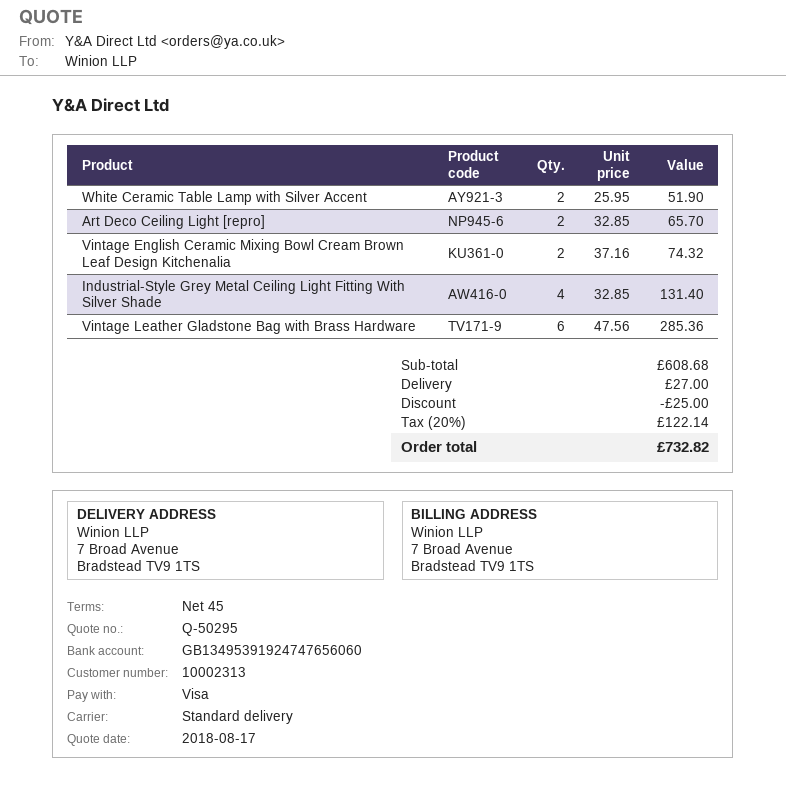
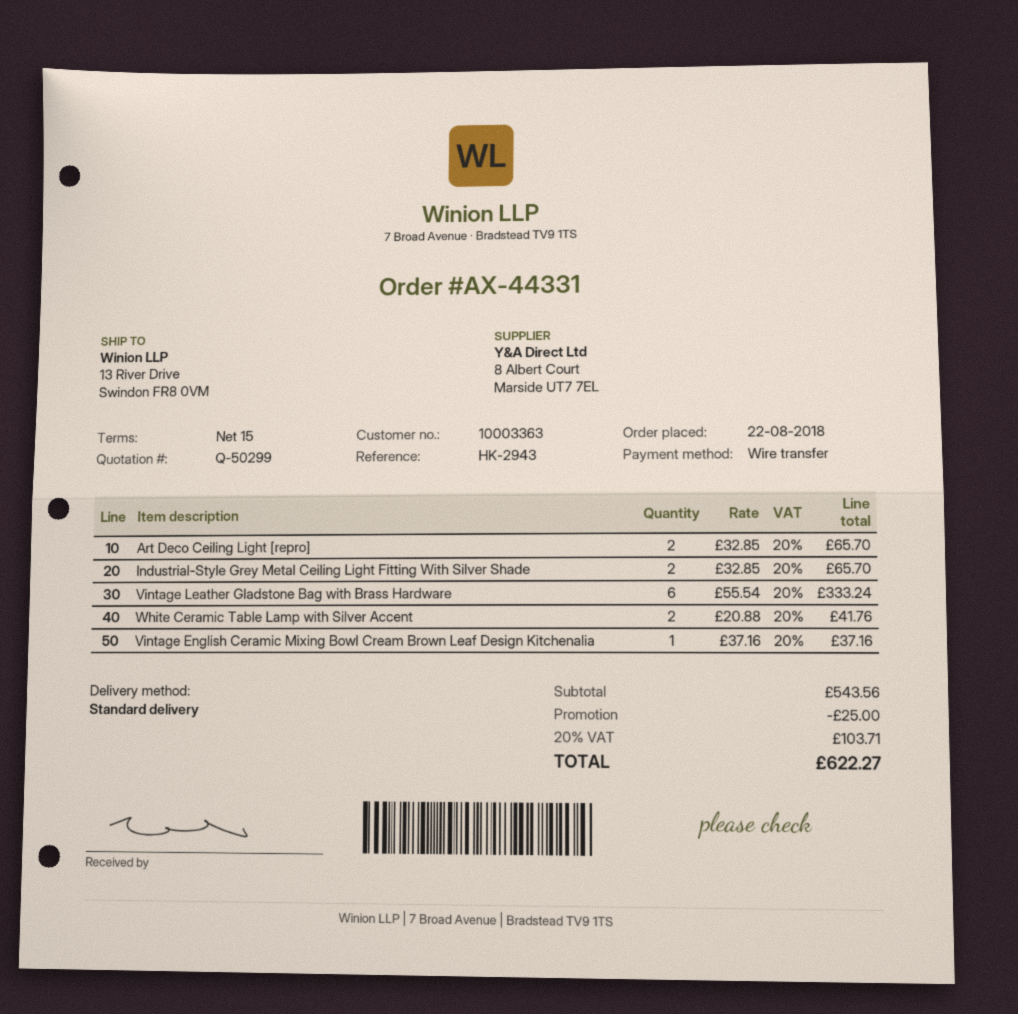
quote number: Q-50295 -> Q-50299
payment terms: 45 days -> 15 days
customer number: 10002313 -> 10003363
payment method: Visa -> bank transfer
ship to: 7 Broad Avenue, Bradstead TV9 1TS -> 13 River Drive, Swindon FR8 0VM
White Ceramic Table Lamp with Silver Accent: 2 x 25.95 = 51.90 -> 2 x 20.88 = 41.76
Vintage English Ceramic Mixing Bowl Cream Brown Leaf Design Kitchenalia: 2 x 37.16 = 74.32 -> 1 x 37.16 = 37.16
Industrial-Style Grey Metal Ceiling Light Fitting With Silver Shade: 4 x 32.85 = 131.40 -> 2 x 32.85 = 65.70
Vintage Leather Gladstone Bag with Brass Hardware: 6 x 47.56 = 285.36 -> 6 x 55.54 = 333.24
subtotal: 608.68 -> 543.56
shipping: 27.00 -> none
tax: 20% = 122.14 -> 20% = 103.71
total: 732.82 -> 622.27

